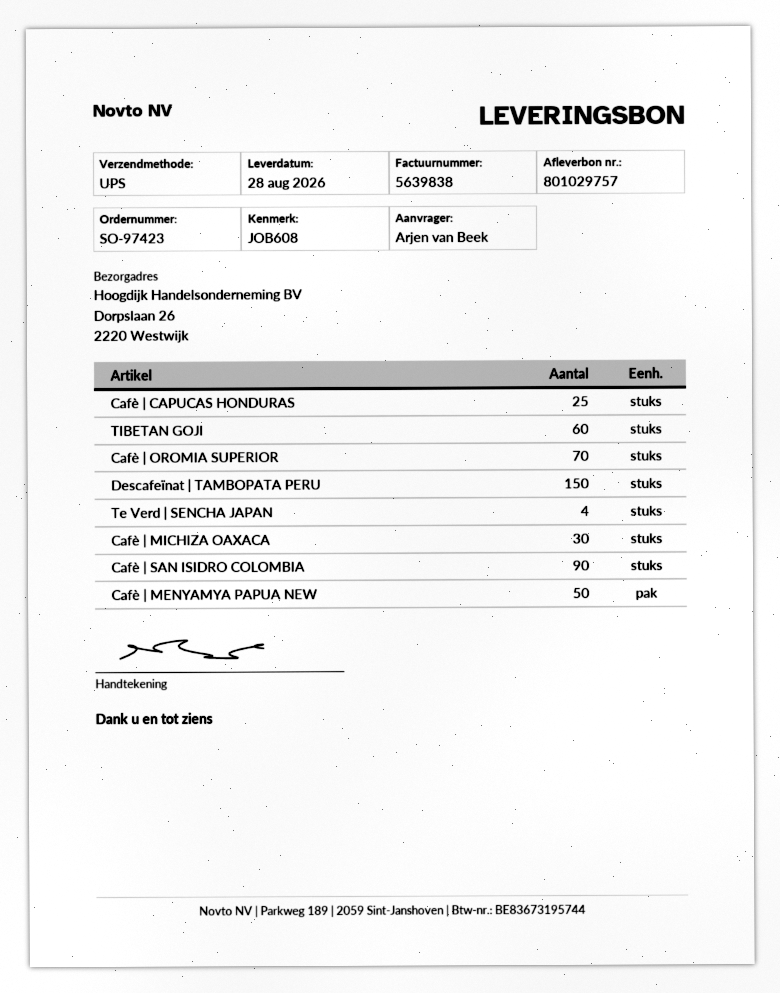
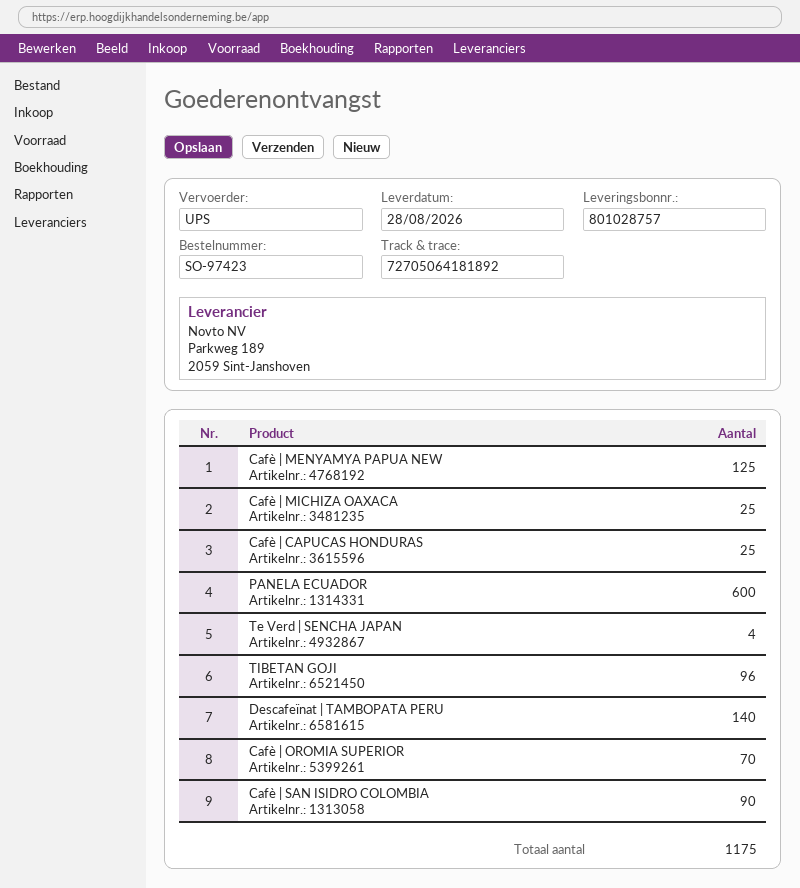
delivery note number: 801029757 -> 801028757
TIBETAN GOJI: 60 -> 96
Descafeïnat | TAMBOPATA PERU: 150 -> 140
Cafè | MICHIZA OAXACA: 30 -> 25
Cafè | MENYAMYA PAPUA NEW: 50 -> 125
PANELA ECUADOR: none -> 600

